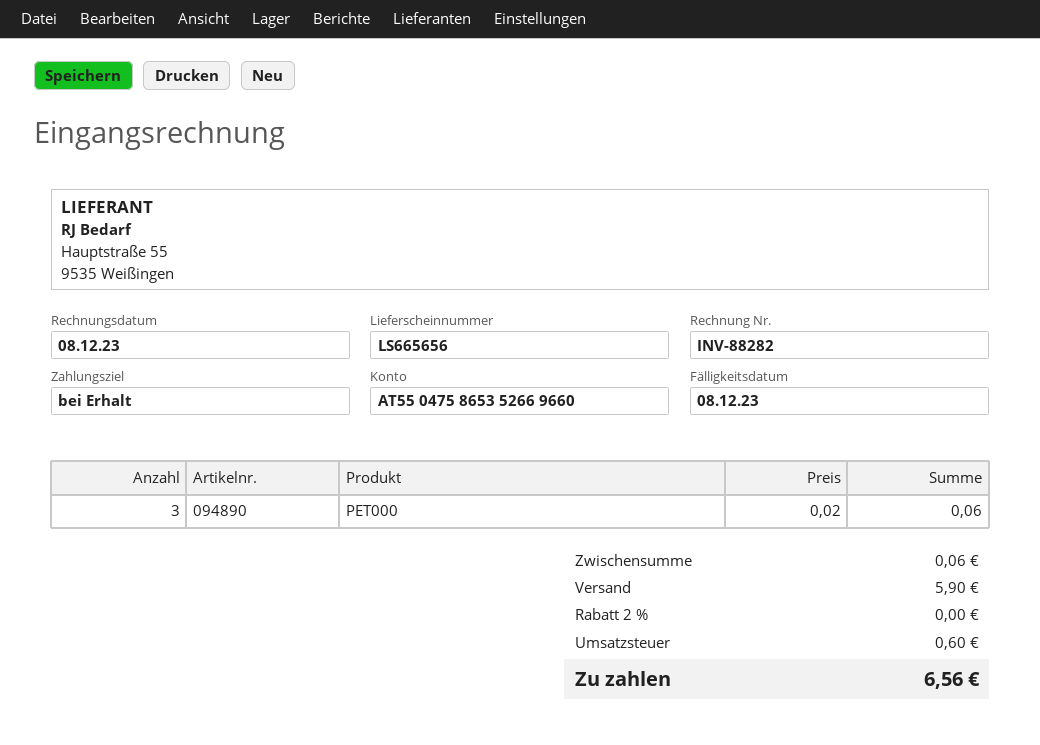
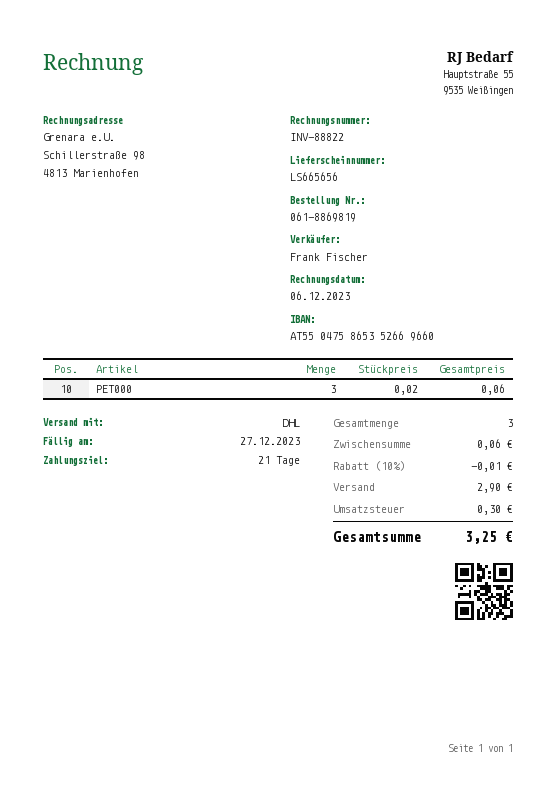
invoice number: INV-88282 -> INV-88822
invoice date: 2023-12-08 -> 2023-12-06
payment terms: on receipt -> 21 days
due date: 2023-12-08 -> 2023-12-27
discount: 2% = 0.00 -> 10% = 0.01
shipping: 5.90 -> 2.90
tax: 0.60 -> 0.30
total: 6.56 -> 3.25

